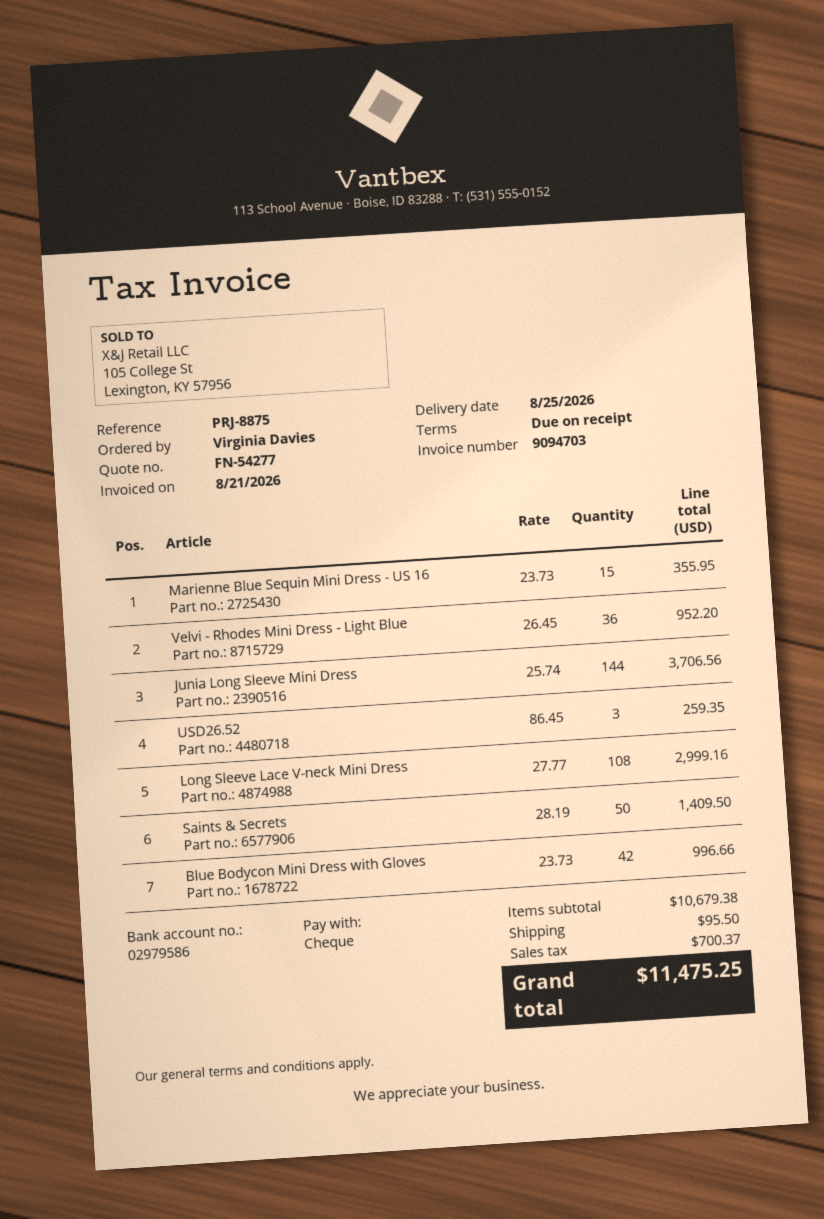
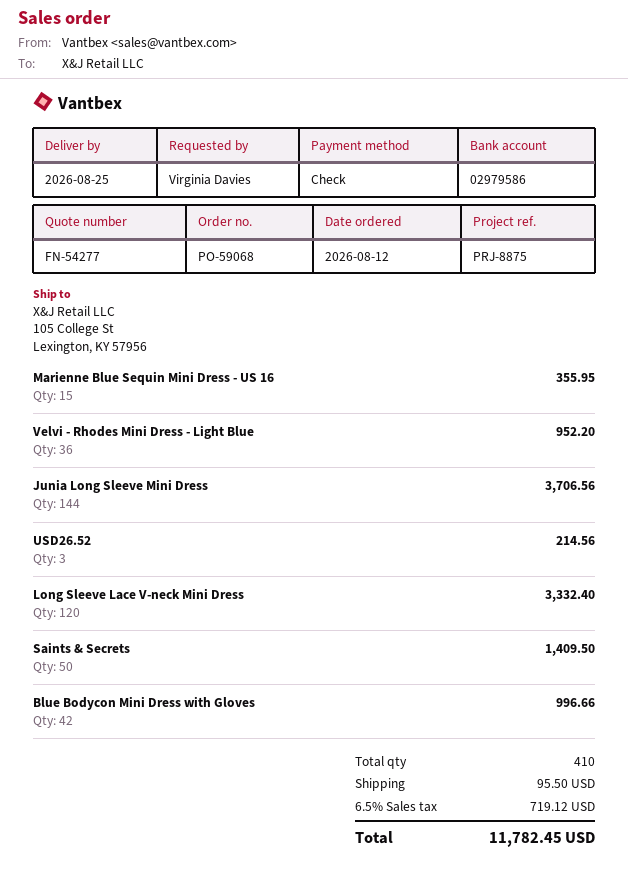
USD26.52: 3 for 259.35 -> 3 for 214.56
Long Sleeve Lace V-neck Mini Dress: 108 for 2999.16 -> 120 for 3332.40
tax: 700.37 -> 719.12
total: 11475.25 -> 11782.45

